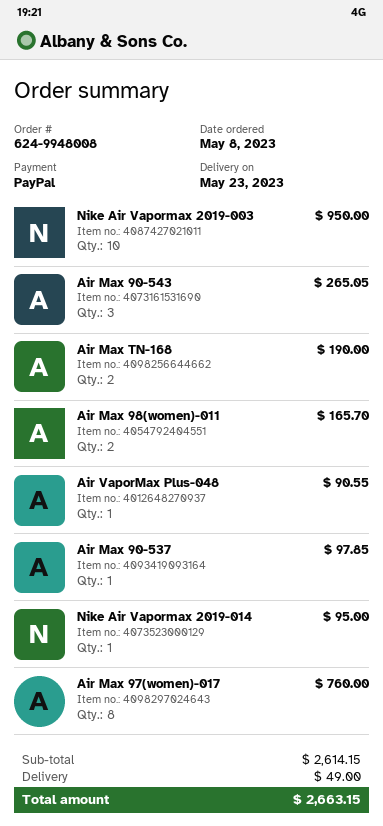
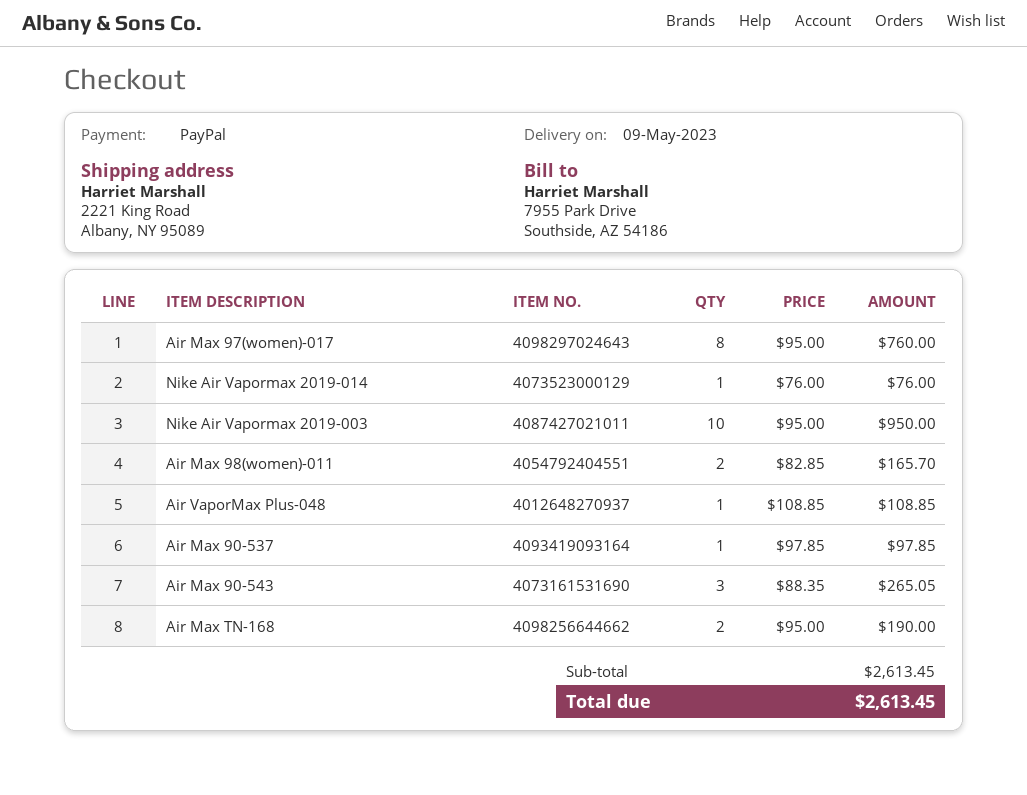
delivery date: 2023-05-23 -> 2023-05-09
Air VaporMax Plus-048: 1 for 90.55 -> 1 for 108.85
Nike Air Vapormax 2019-014: 1 for 95.00 -> 1 for 76.00
subtotal: 2614.15 -> 2613.45
shipping: 49.00 -> none
total: 2663.15 -> 2613.45

